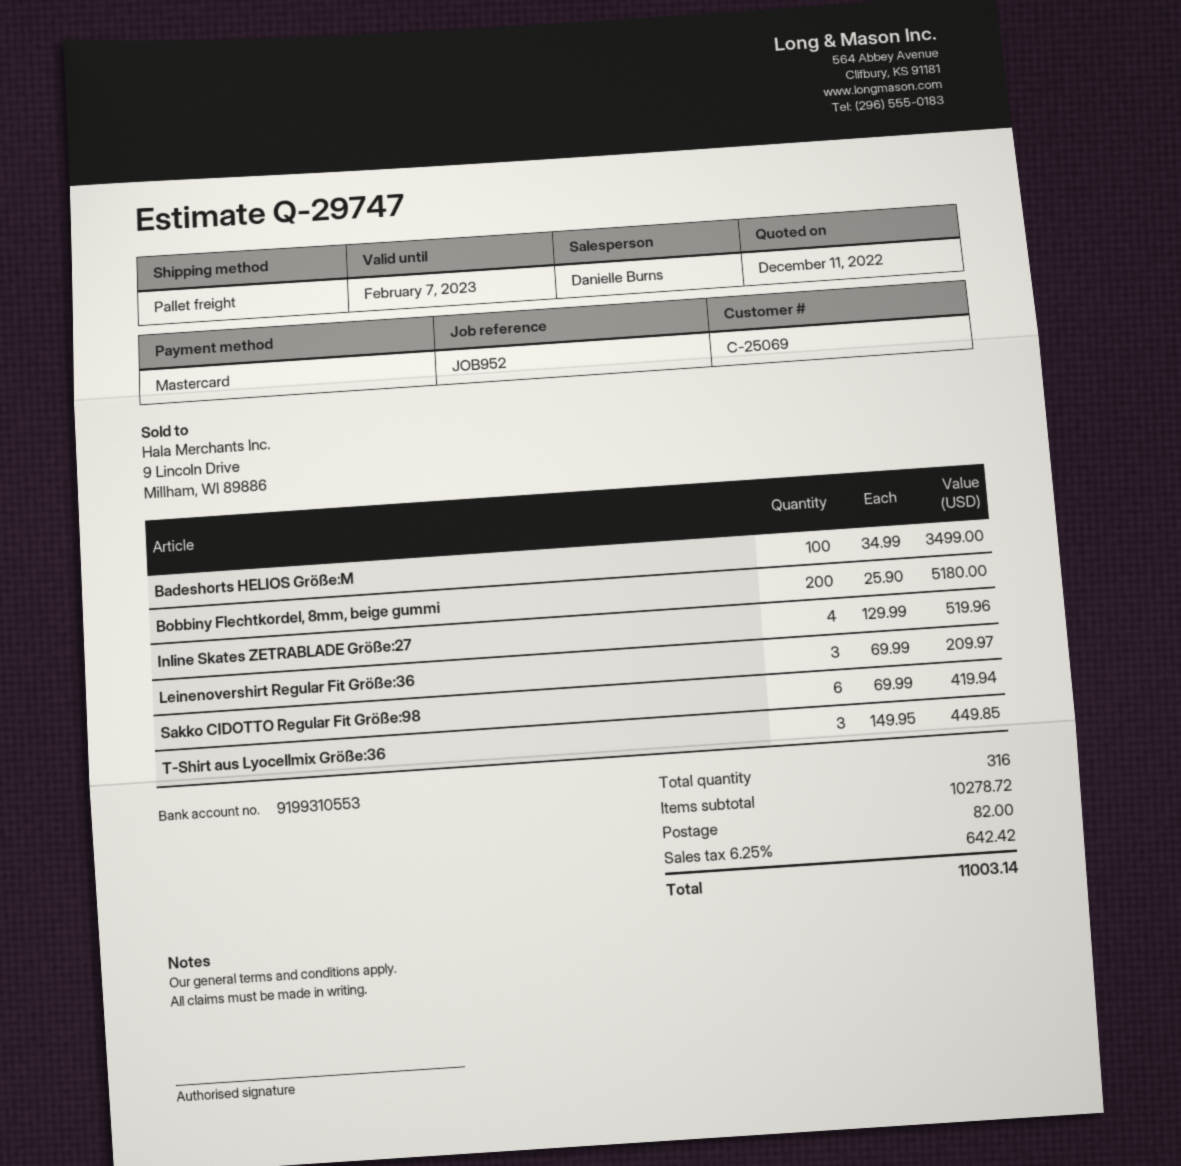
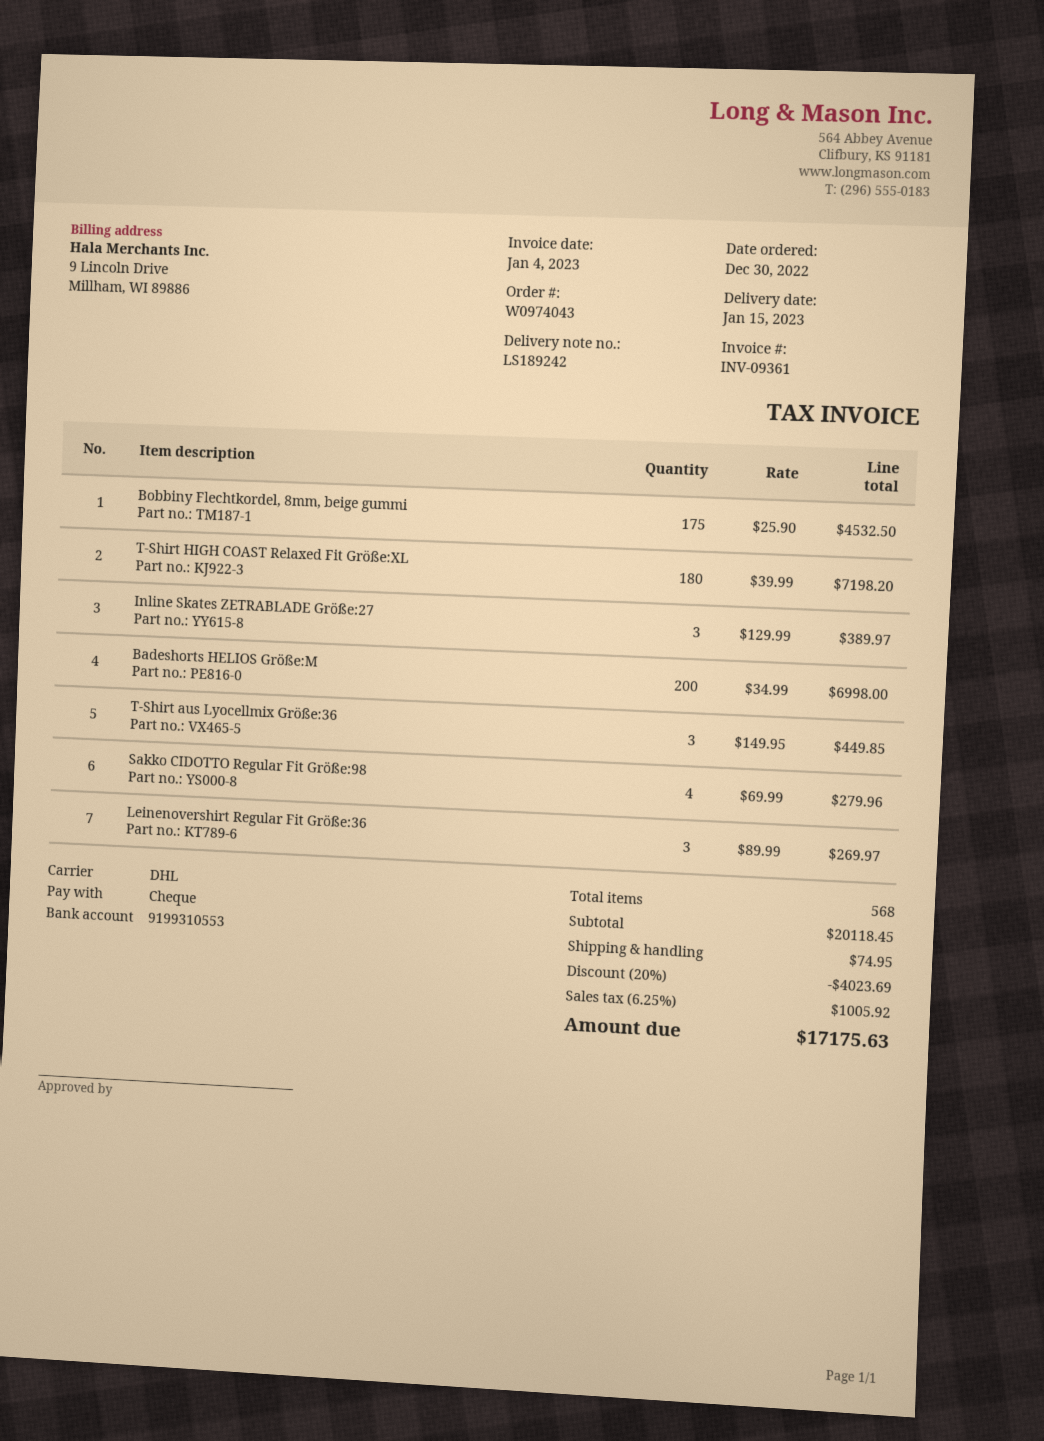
payment method: Mastercard -> cheque
shipping method: pallet freight -> DHL
Badeshorts HELIOS Größe:M: 100 x 34.99 = 3499.00 -> 200 x 34.99 = 6998.00
Bobbiny Flechtkordel, 8mm, beige gummi: 200 x 25.90 = 5180.00 -> 175 x 25.90 = 4532.50
Inline Skates ZETRABLADE Größe:27: 4 x 129.99 = 519.96 -> 3 x 129.99 = 389.97
Leinenovershirt Regular Fit Größe:36: 3 x 69.99 = 209.97 -> 3 x 89.99 = 269.97
Sakko CIDOTTO Regular Fit Größe:98: 6 x 69.99 = 419.94 -> 4 x 69.99 = 279.96
T-Shirt HIGH COAST Relaxed Fit Größe:XL: none -> 180 x 39.99 = 7198.20
total quantity: 316 -> 568
subtotal: 10278.72 -> 20118.45
discount: none -> 20% = 4023.69
shipping: 82.00 -> 74.95
tax: 6.25% = 642.42 -> 6.25% = 1005.92
total: 11003.14 -> 17175.63

